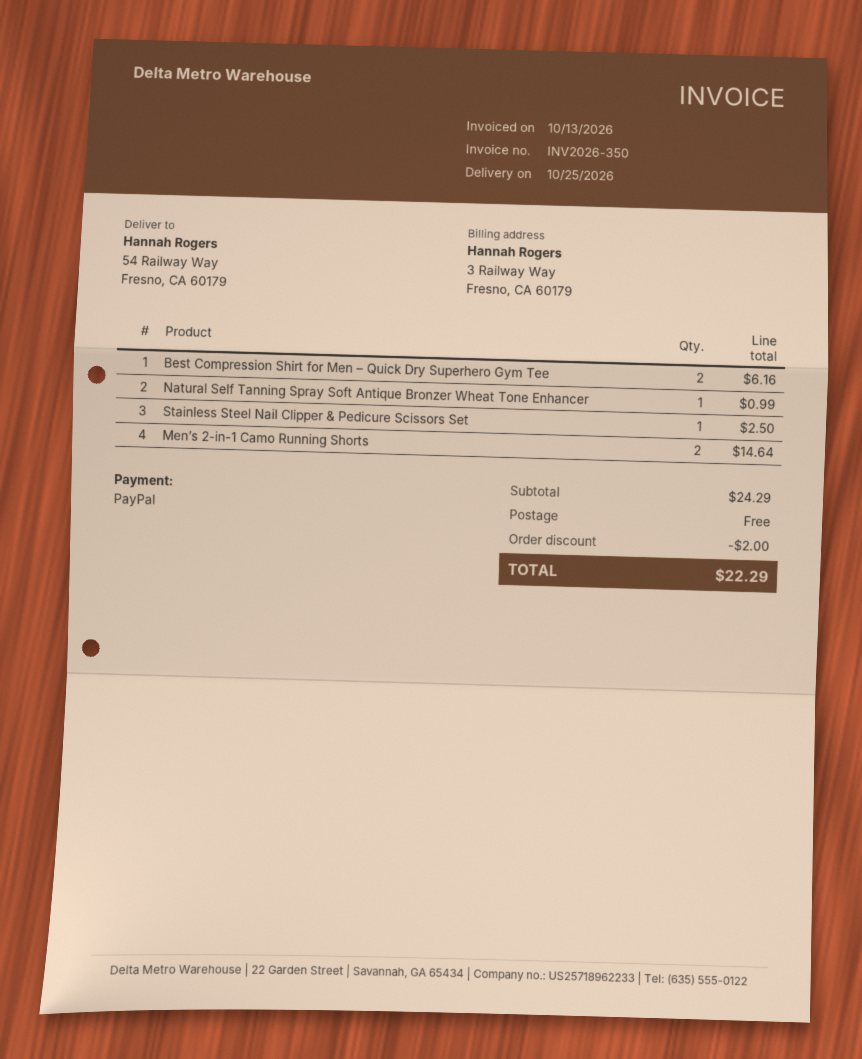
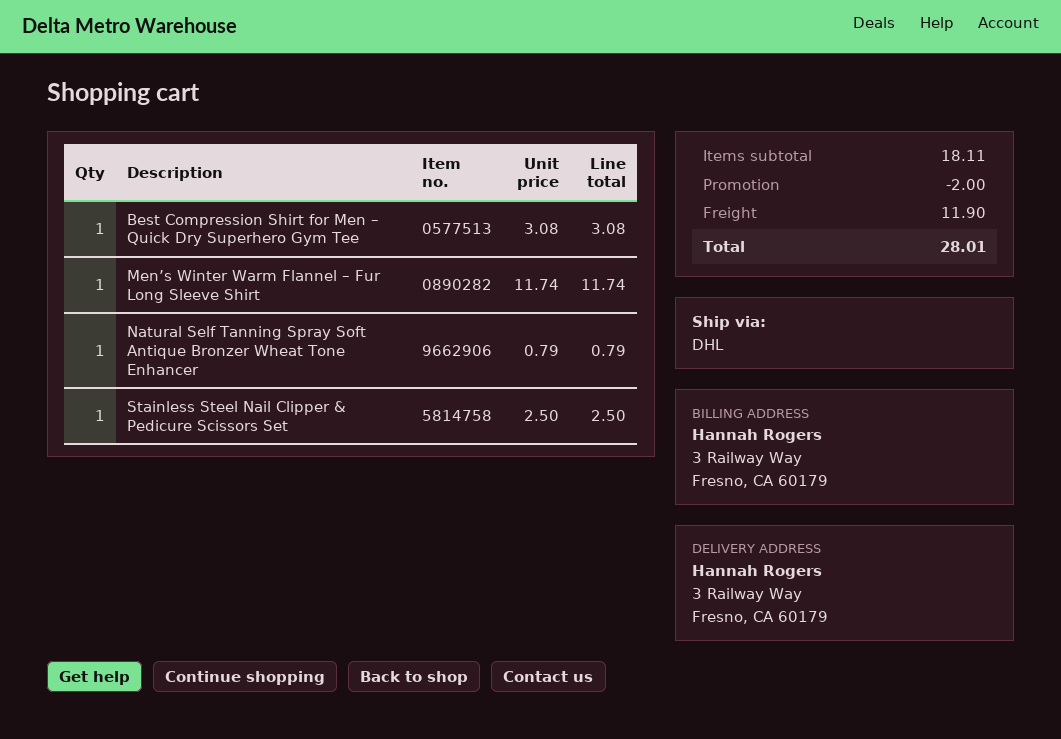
ship to: 54 Railway Way, Fresno, CA 60179 -> 3 Railway Way, Fresno, CA 60179
Best Compression Shirt for Men – Quick Dry Superhero Gym Tee: 2 for 6.16 -> 1 for 3.08
Natural Self Tanning Spray Soft Antique Bronzer Wheat Tone Enhancer: 1 for 0.99 -> 1 for 0.79
Men’s 2-in-1 Camo Running Shorts: 2 for 14.64 -> none
Men’s Winter Warm Flannel – Fur Long Sleeve Shirt: none -> 1 for 11.74
subtotal: 24.29 -> 18.11
shipping: 0.00 -> 11.90
total: 22.29 -> 28.01

